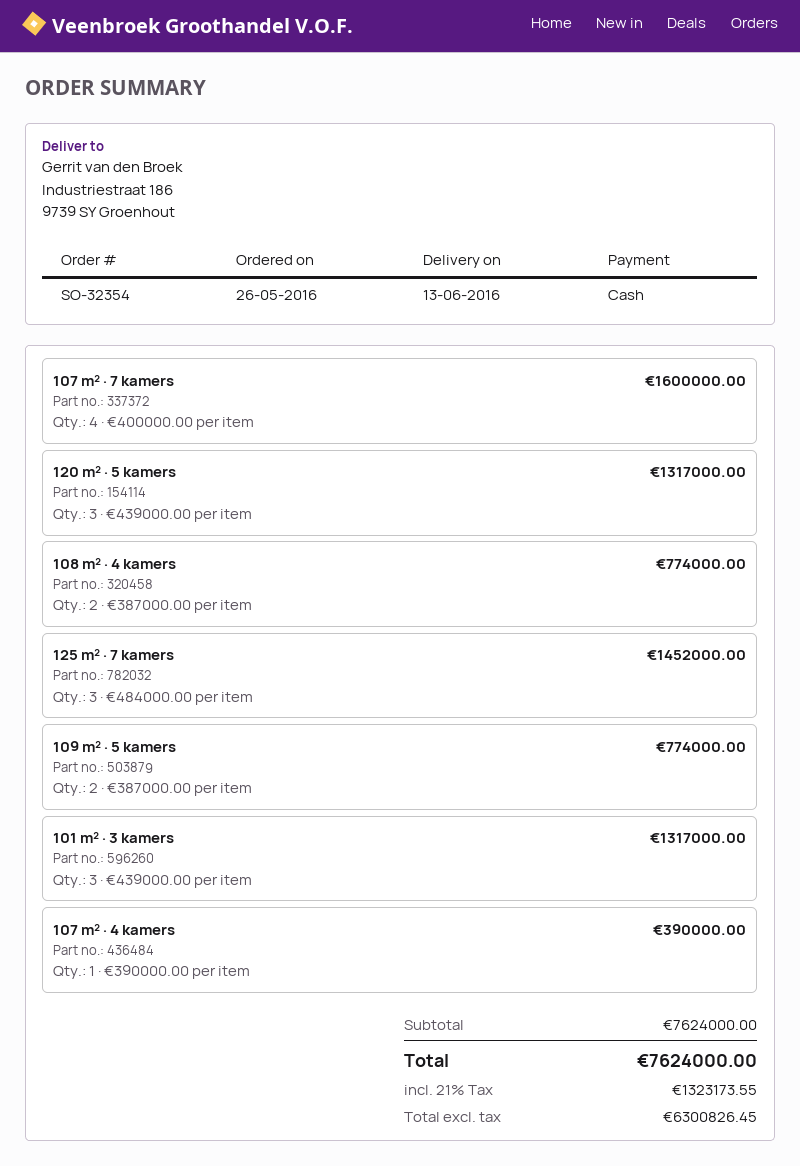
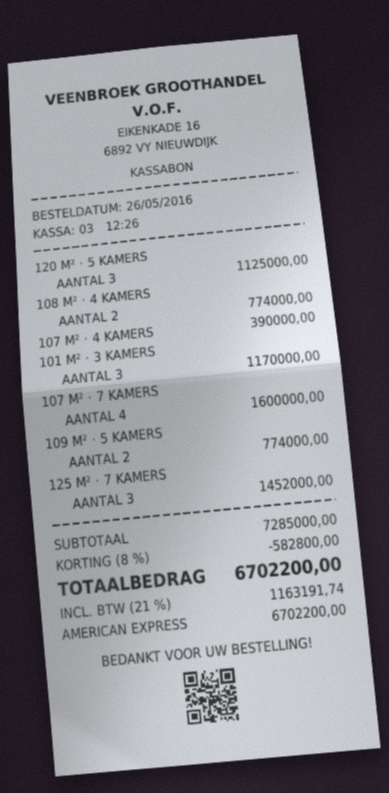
payment method: cash -> American Express
120 m² · 5 kamers: 3 for 1317000.00 -> 3 for 1125000.00
101 m² · 3 kamers: 3 for 1317000.00 -> 3 for 1170000.00
subtotal: 7624000.00 -> 7285000.00
discount: none -> 8% = 582800.00
tax: 21% = 1323173.55 -> 21% = 1163191.74
total: 7624000.00 -> 6702200.00

